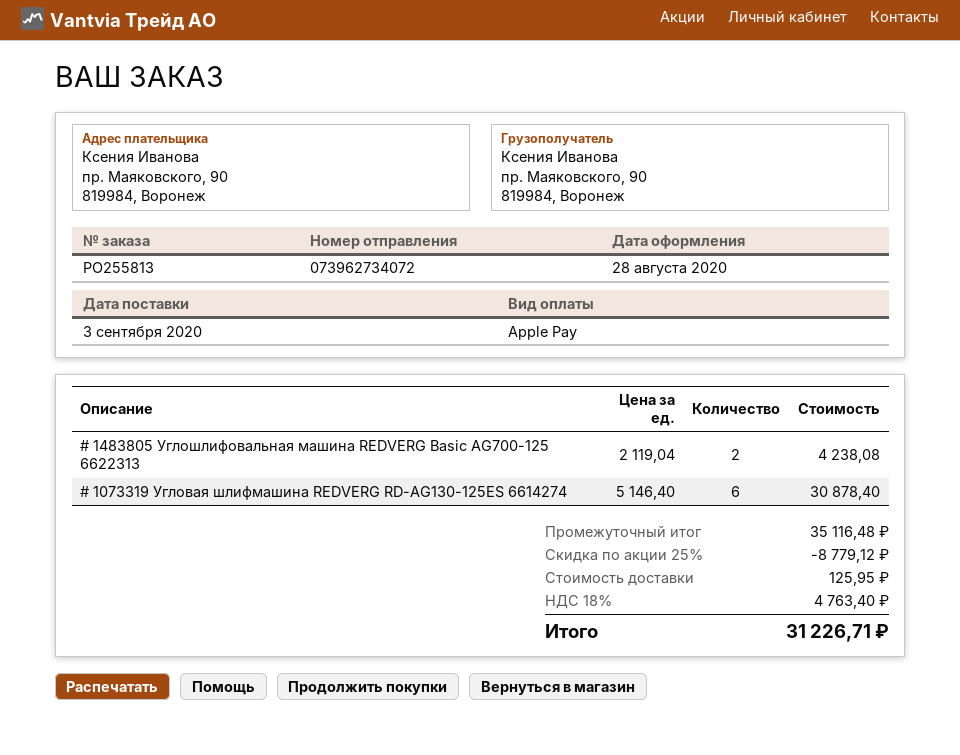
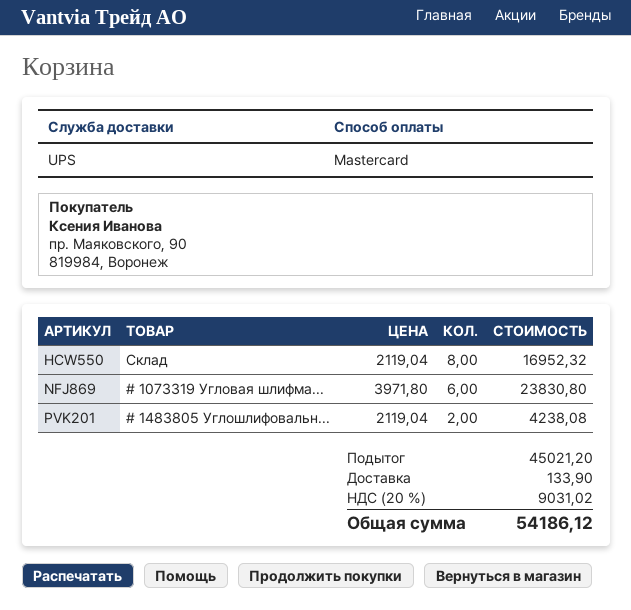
payment method: Apple Pay -> Mastercard
# 1073319 Угловая шлифмашина REDVERG RD-AG130-125ES 6614274: 6 x 5146.40 = 30878.40 -> 6 x 3971.80 = 23830.80
Склад: none -> 8 x 2119.04 = 16952.32
subtotal: 35116.48 -> 45021.20
discount: 25% = 8779.12 -> none
shipping: 125.95 -> 133.90
tax: 18% = 4763.40 -> 20% = 9031.02
total: 31226.71 -> 54186.12

